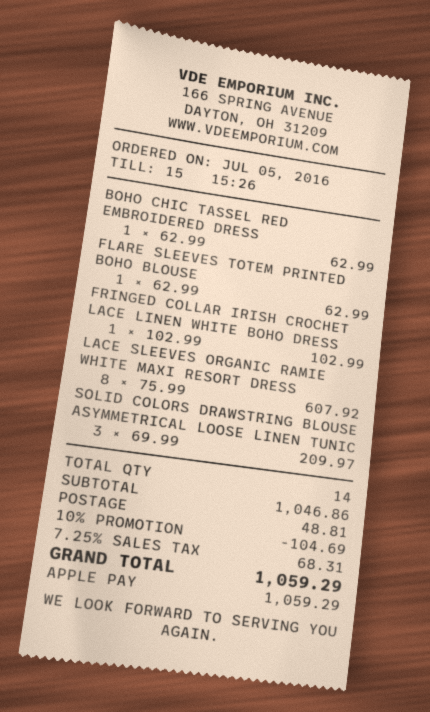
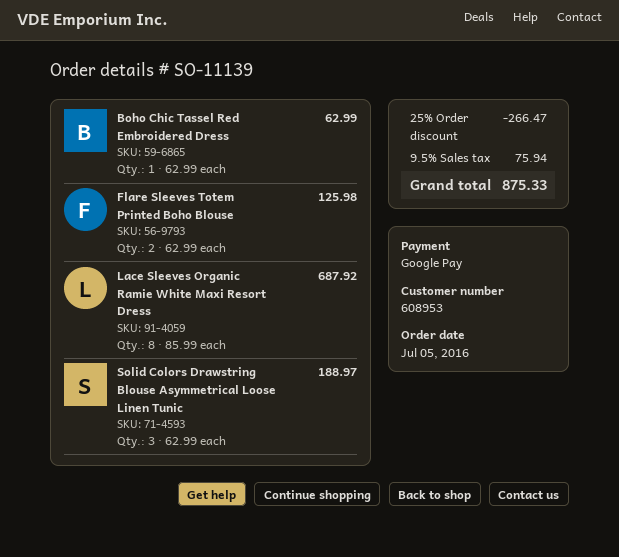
payment method: Apple Pay -> Google Pay
FLARE SLEEVES TOTEM PRINTED BOHO BLOUSE: 1 x 62.99 = 62.99 -> 2 x 62.99 = 125.98
FRINGED COLLAR IRISH CROCHET LACE LINEN WHITE BOHO DRESS: 1 x 102.99 = 102.99 -> none
LACE SLEEVES ORGANIC RAMIE WHITE MAXI RESORT DRESS: 8 x 75.99 = 607.92 -> 8 x 85.99 = 687.92
SOLID COLORS DRAWSTRING BLOUSE ASYMMETRICAL LOOSE LINEN TUNIC: 3 x 69.99 = 209.97 -> 3 x 62.99 = 188.97
discount: 10% = 104.69 -> 25% = 266.47
shipping: 48.81 -> none
tax: 7.25% = 68.31 -> 9.5% = 75.94
total: 1059.29 -> 875.33

